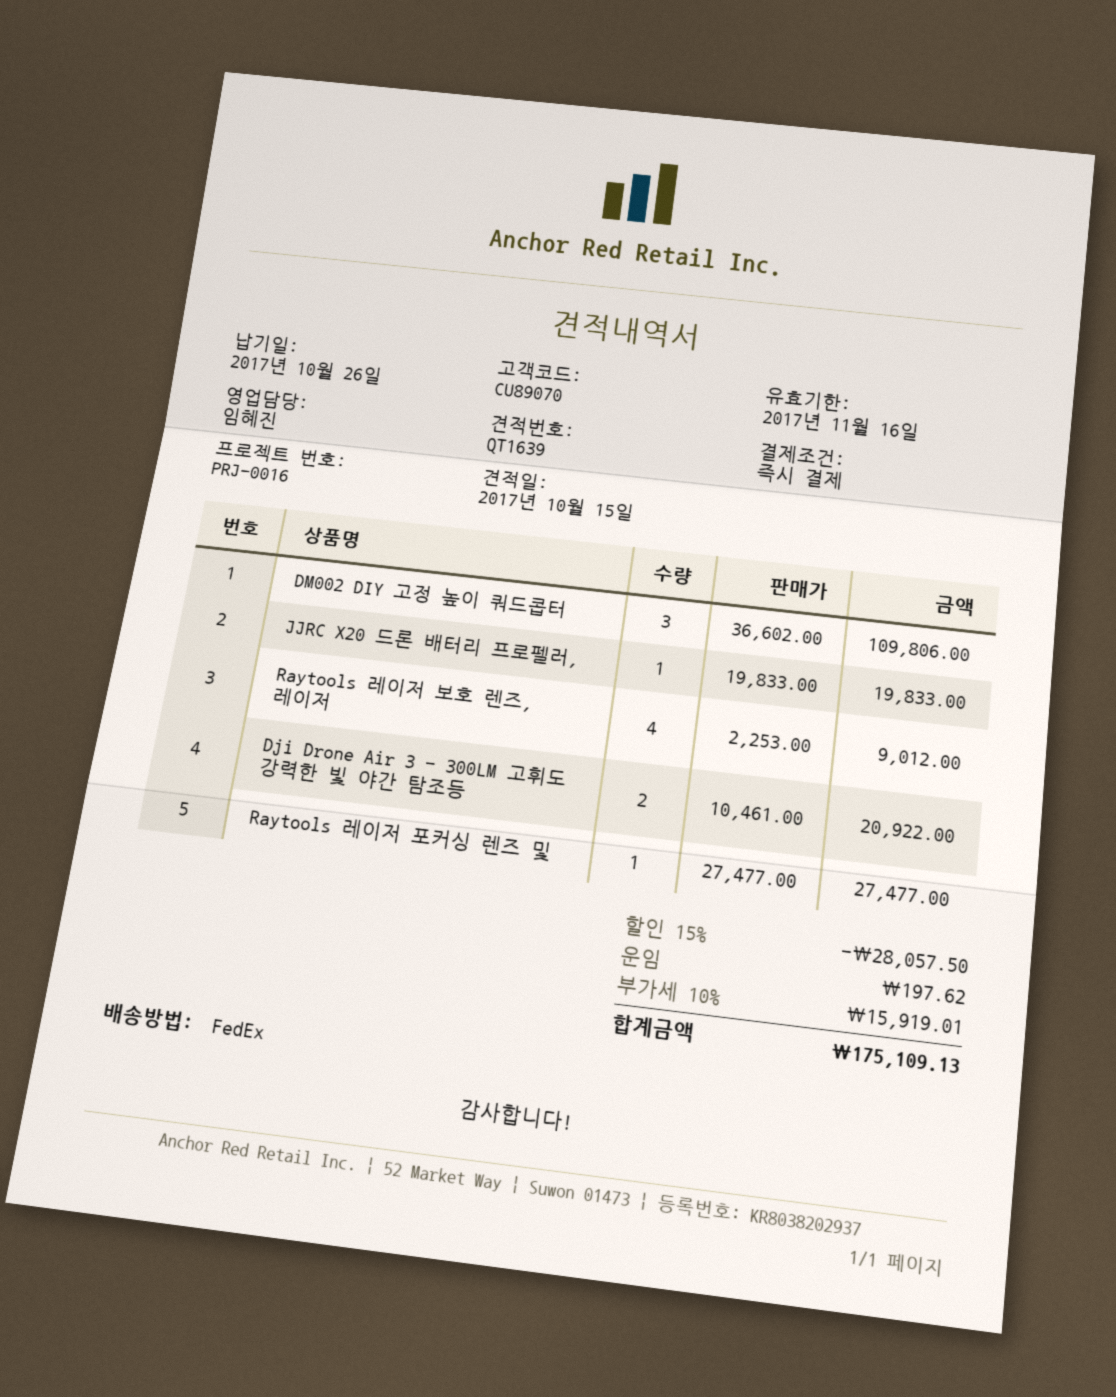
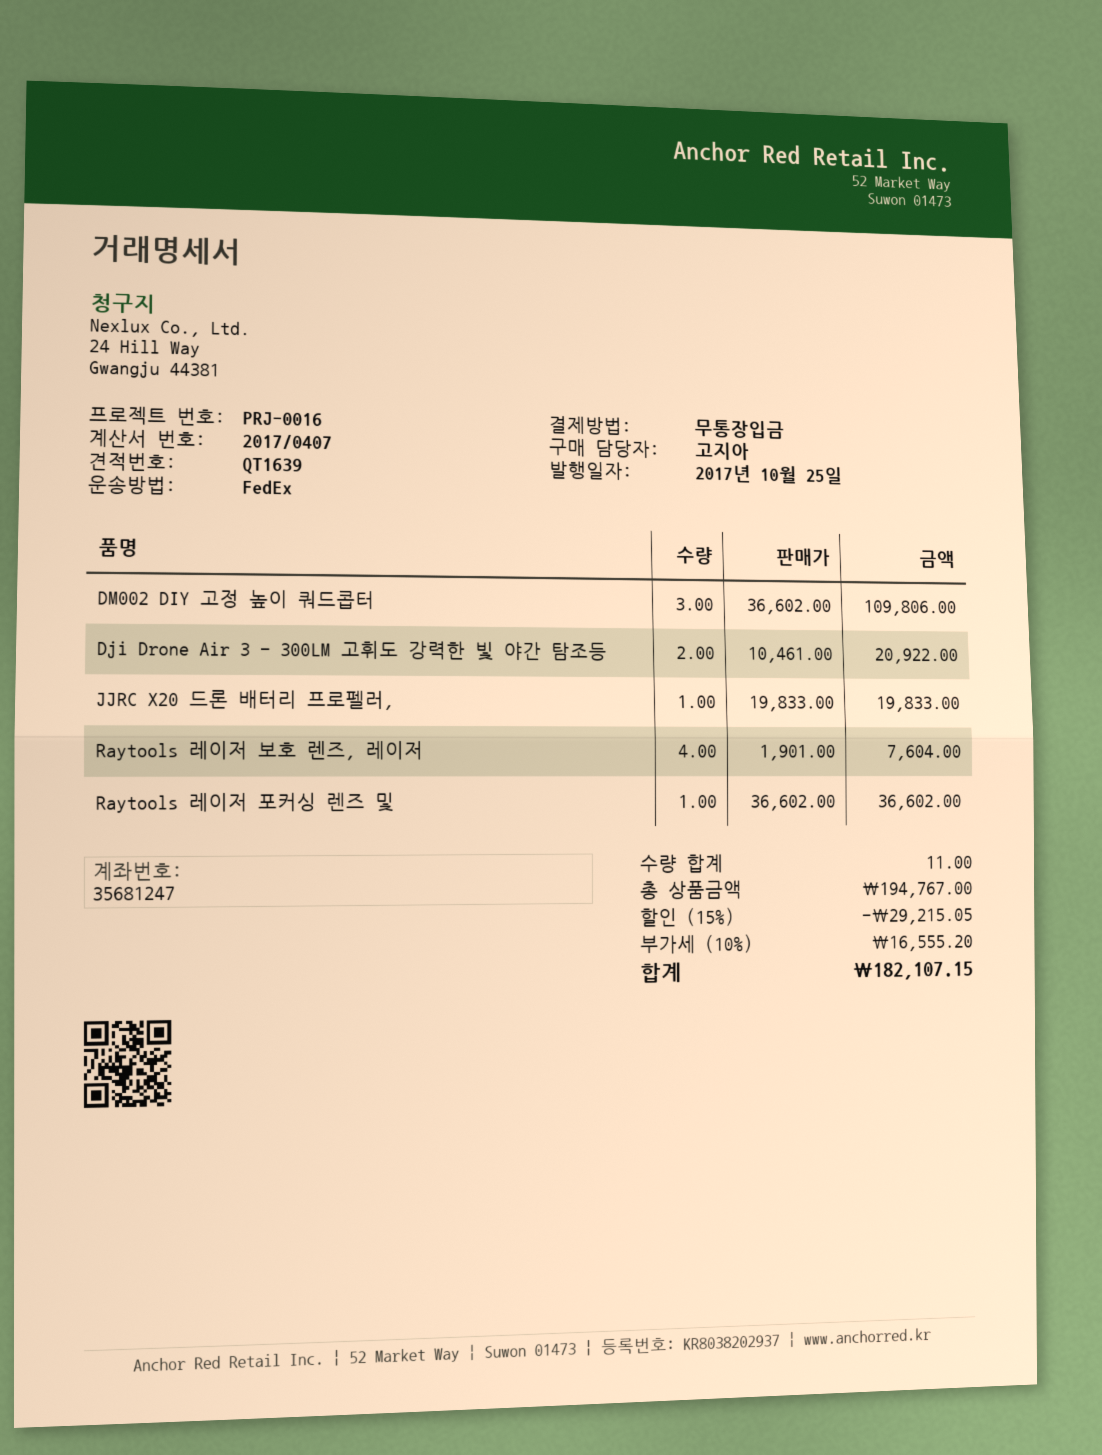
Raytools 레이저 보호 렌즈, 레이저: 4 x 2253.00 = 9012.00 -> 4 x 1901.00 = 7604.00
Raytools 레이저 포커싱 렌즈 및: 1 x 27477.00 = 27477.00 -> 1 x 36602.00 = 36602.00
discount: 15% = 28057.50 -> 15% = 29215.05
shipping: 197.62 -> none
tax: 10% = 15919.01 -> 10% = 16555.20
total: 175109.13 -> 182107.15

